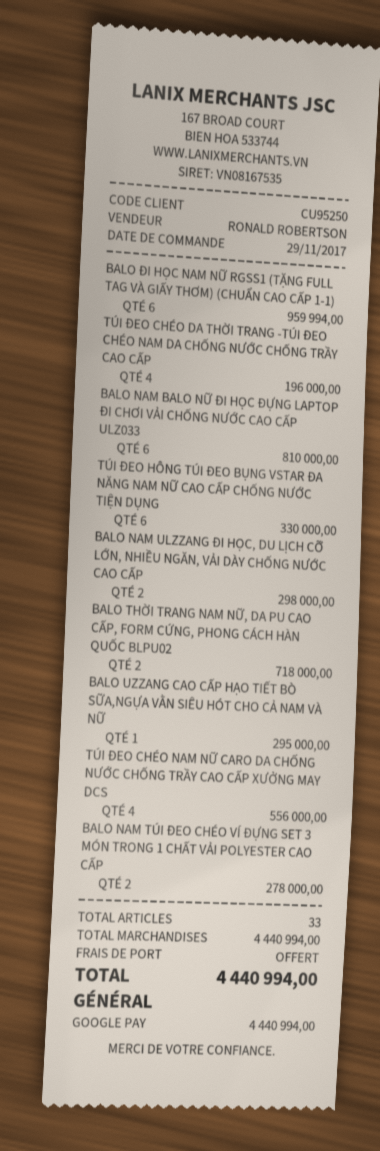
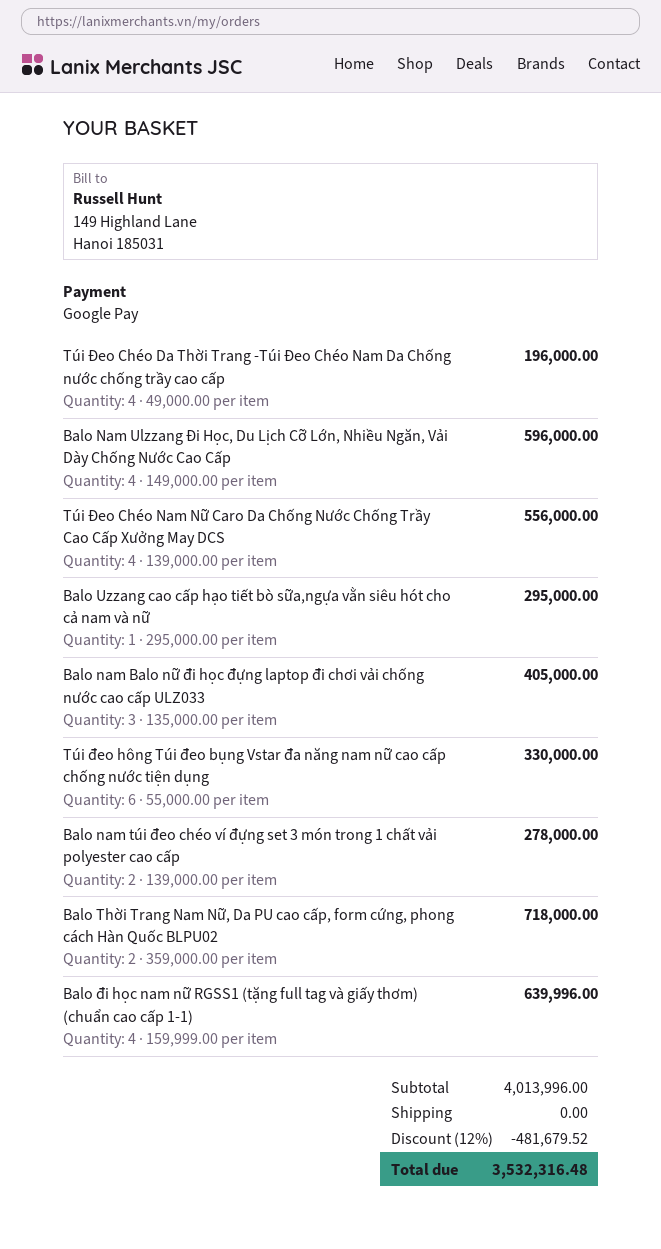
BALO ĐI HỌC NAM NỮ RGSS1 (TẶNG FULL TAG VÀ GIẤY THƠM) (CHUẨN CAO CẤP 1-1): 6 for 959994.00 -> 4 for 639996.00
BALO NAM BALO NỮ ĐI HỌC ĐỰNG LAPTOP ĐI CHƠI VẢI CHỐNG NƯỚC CAO CẤP ULZ033: 6 for 810000.00 -> 3 for 405000.00
BALO NAM ULZZANG ĐI HỌC, DU LỊCH CỠ LỚN, NHIỀU NGĂN, VẢI DÀY CHỐNG NƯỚC CAO CẤP: 2 for 298000.00 -> 4 for 596000.00
subtotal: 4440994.00 -> 4013996.00
discount: none -> 12% = 481679.52
total: 4440994.00 -> 3532316.48

